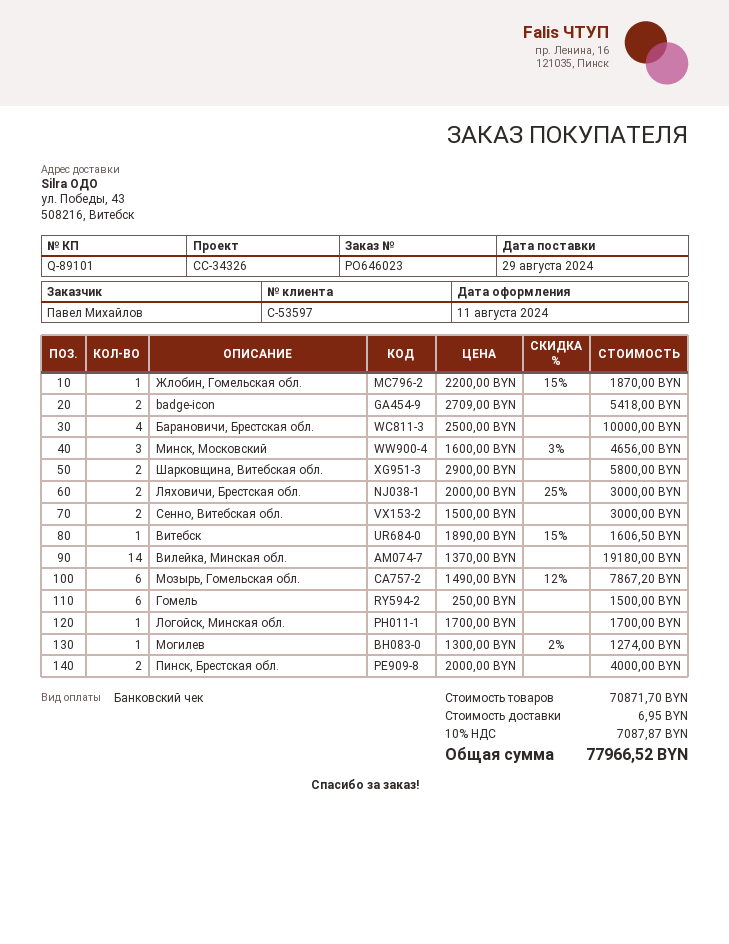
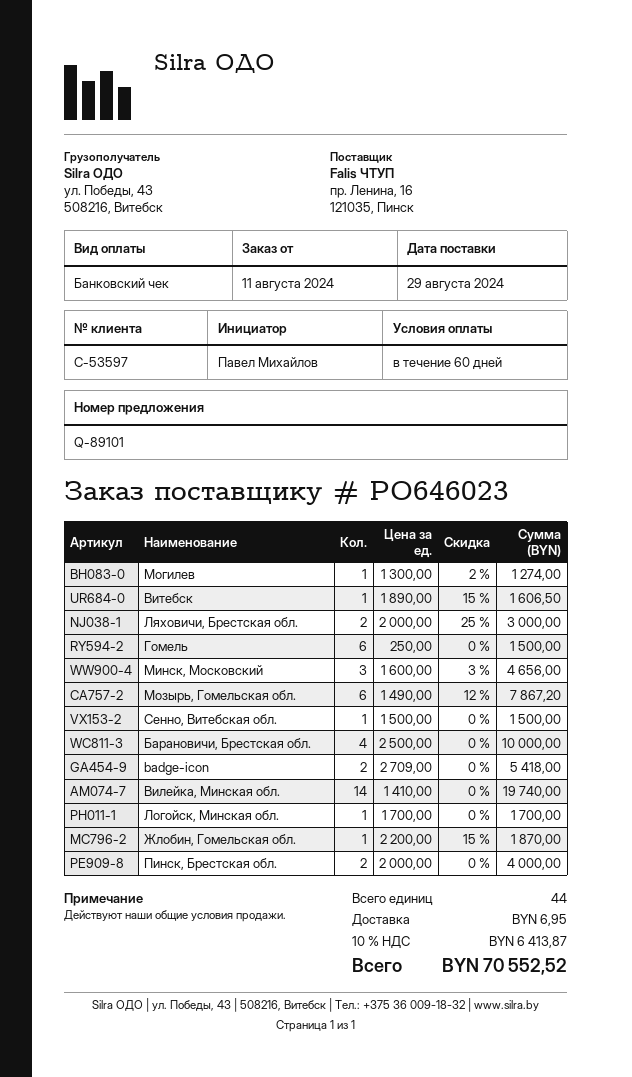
Шарковщина, Витебская обл.: 2 x 2900.00 = 5800.00 -> none
Сенно, Витебская обл.: 2 x 1500.00 = 3000.00 -> 1 x 1500.00 = 1500.00
Вилейка, Минская обл.: 14 x 1370.00 = 19180.00 -> 14 x 1410.00 = 19740.00
tax: 10% = 7087.87 -> 10% = 6413.87
total: 77966.52 -> 70552.52

